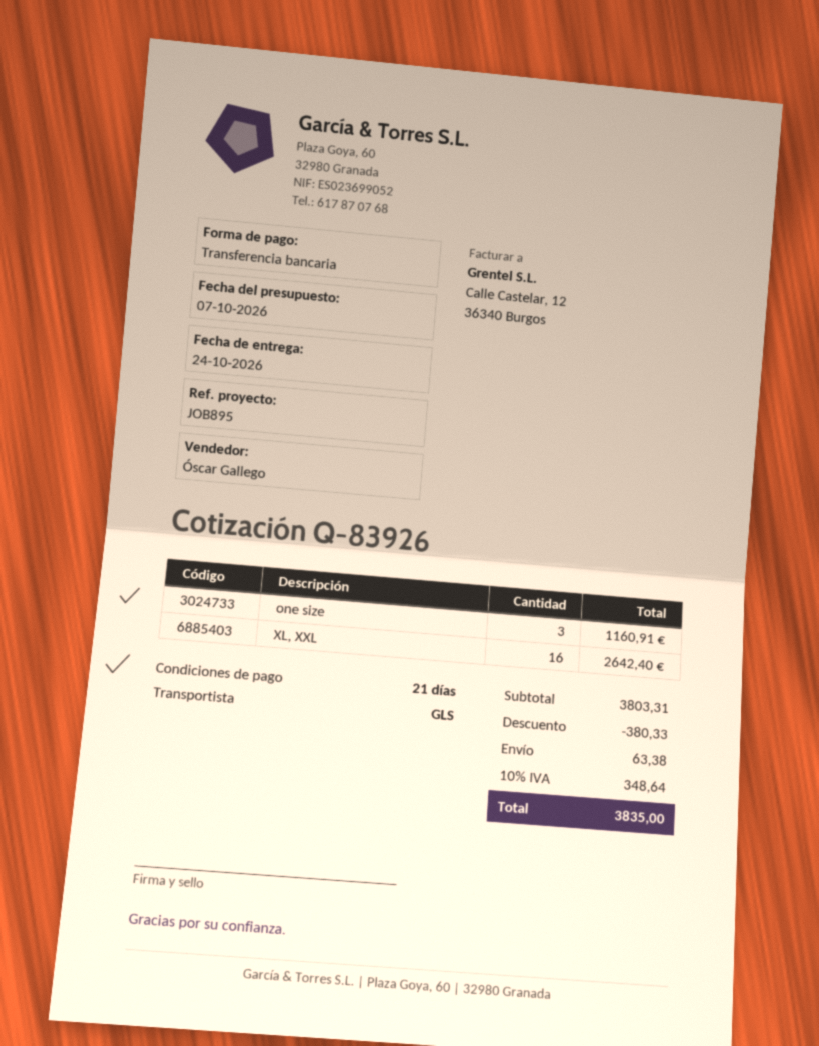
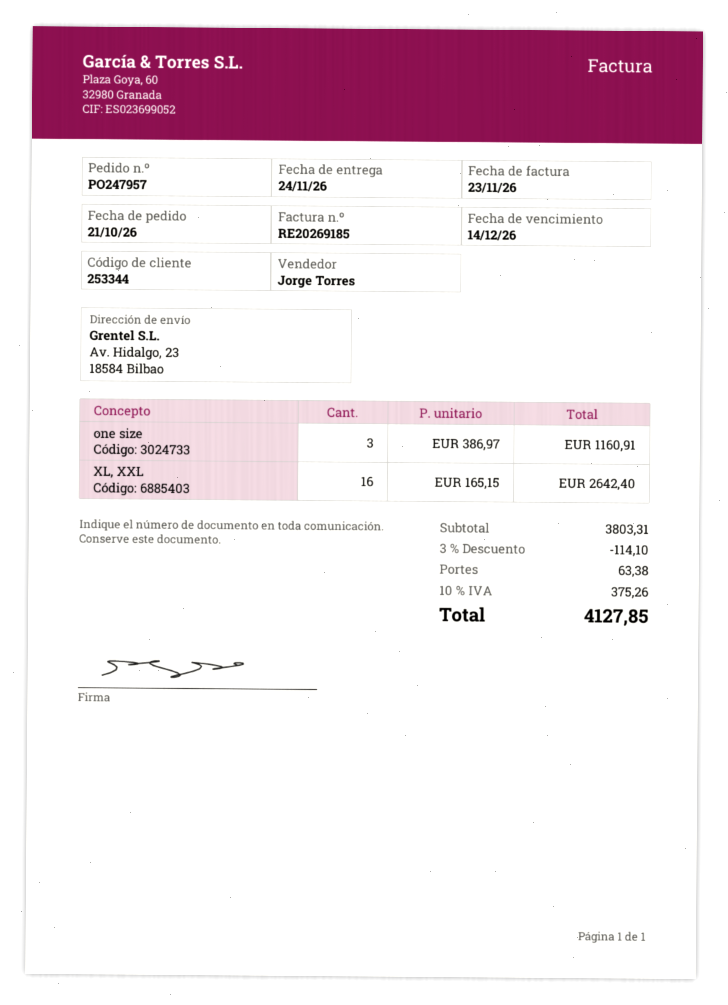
delivery date: 2026-10-24 -> 2026-11-24
sales rep: Óscar Gallego -> Jorge Torres
discount: 380.33 -> 114.10
tax: 10% = 348.64 -> 10% = 375.26
total: 3835.00 -> 4127.85

